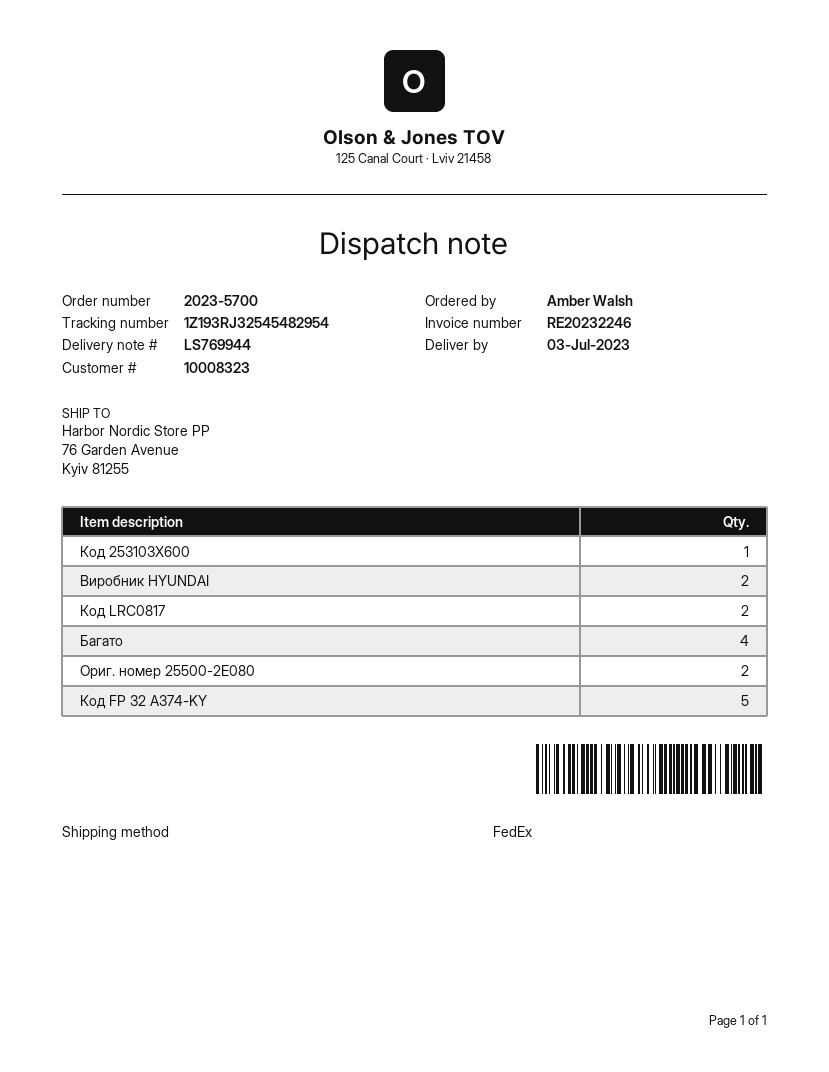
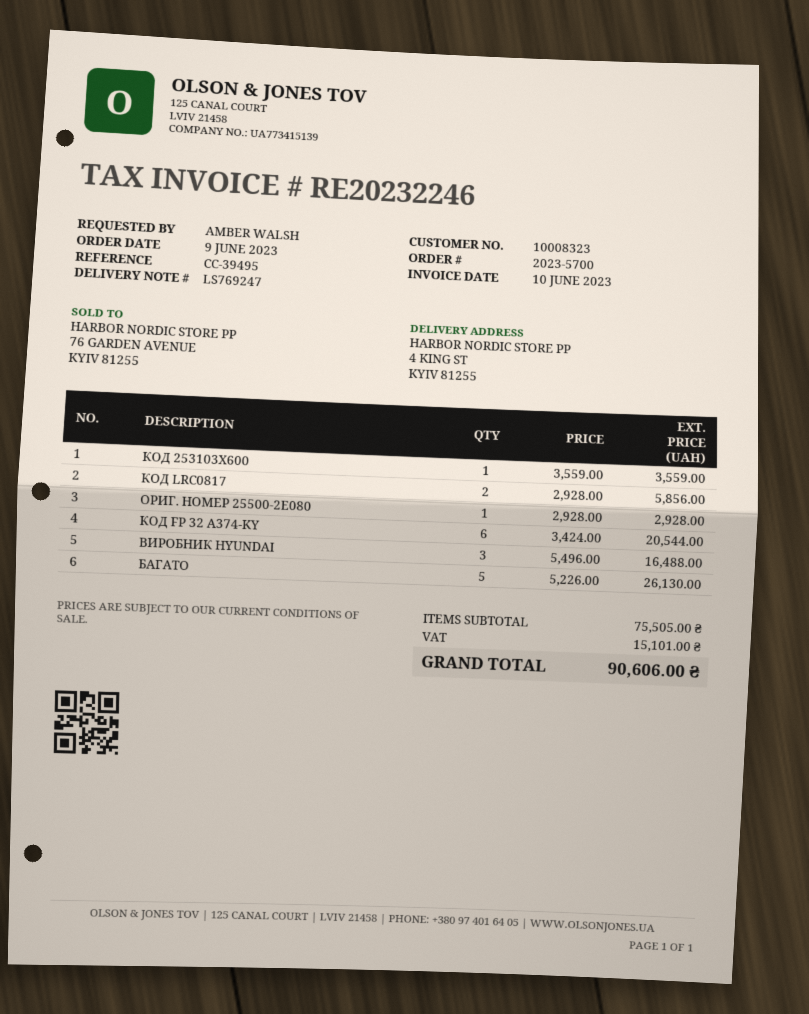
delivery note number: LS769944 -> LS769247
ship to: 76 Garden Avenue, Kyiv 81255 -> 4 KING ST, KYIV 81255
Виробник HYUNDAI: 2 -> 3
Багато: 4 -> 5
Ориг. номер 25500-2E080: 2 -> 1
Код FP 32 A374-KY: 5 -> 6

